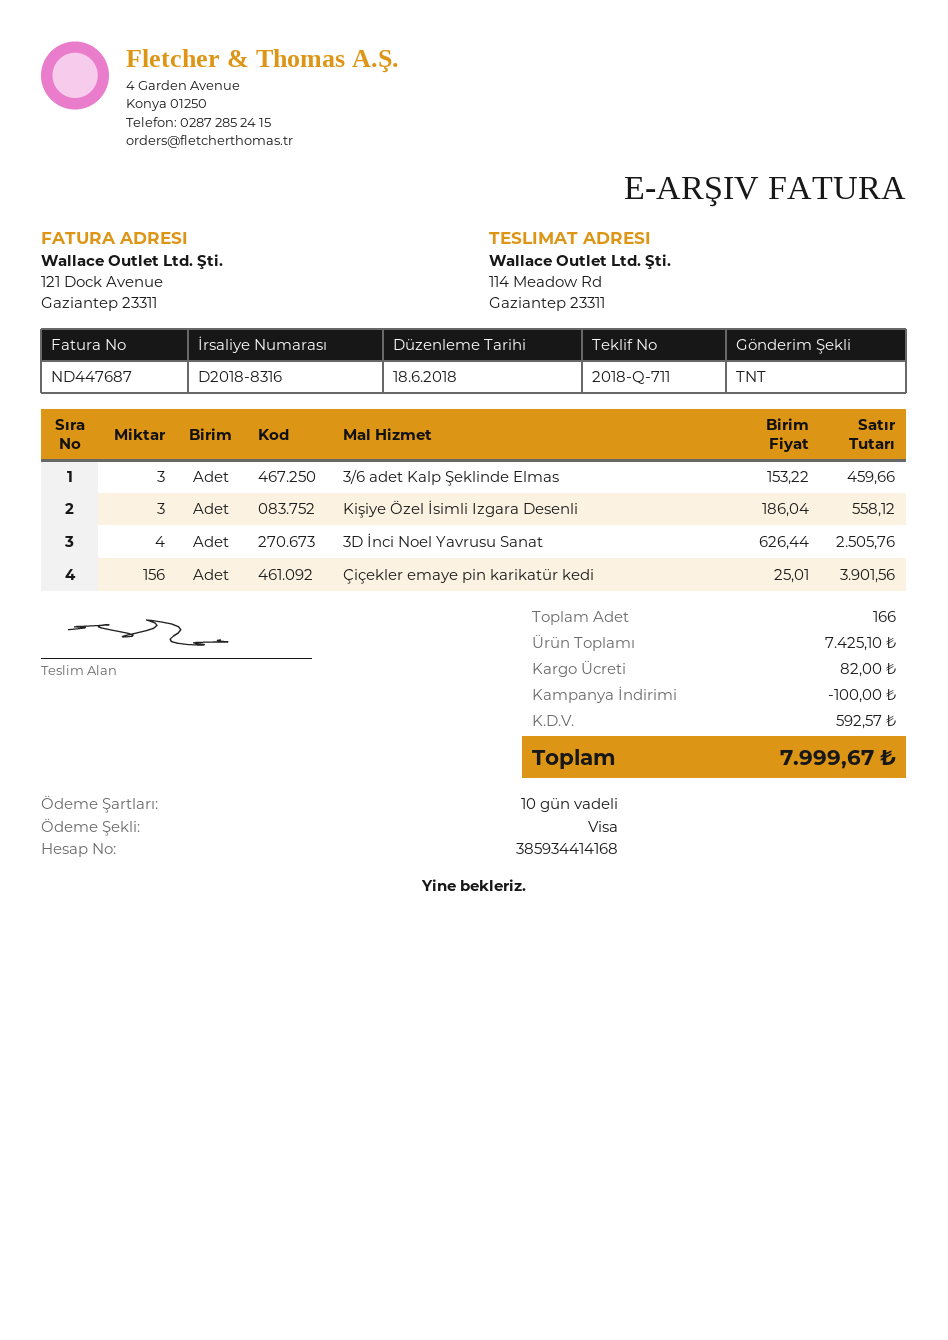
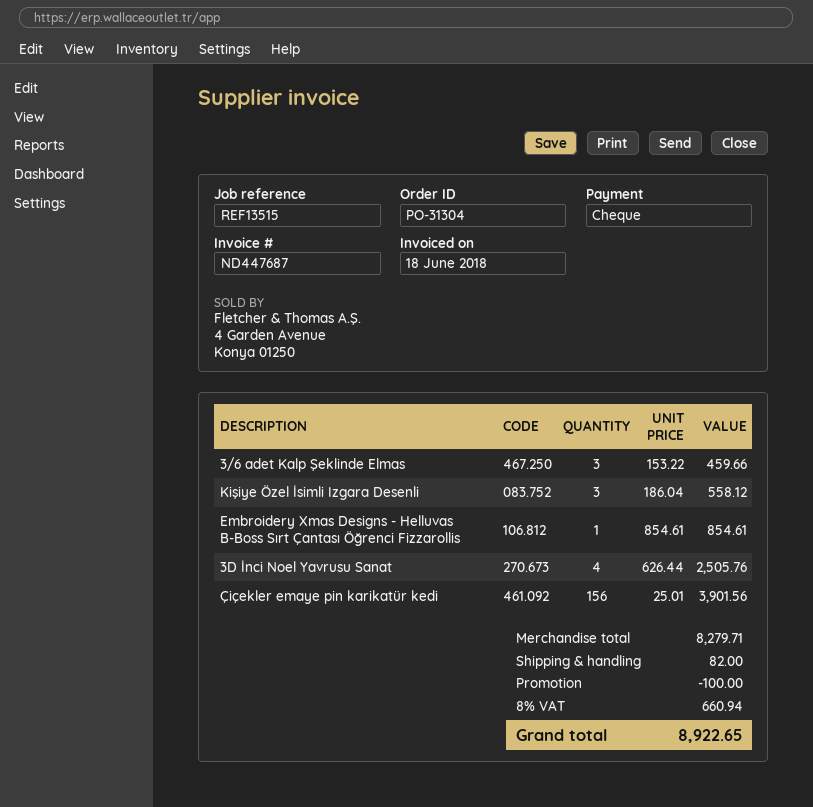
payment method: Visa -> cheque
Embroidery Xmas Designs - Helluvas B-Boss Sırt Çantası Öğrenci Fizzarollis: none -> 1 x 854.61 = 854.61
subtotal: 7425.10 -> 8279.71
tax: 592.57 -> 660.94
total: 7999.67 -> 8922.65

